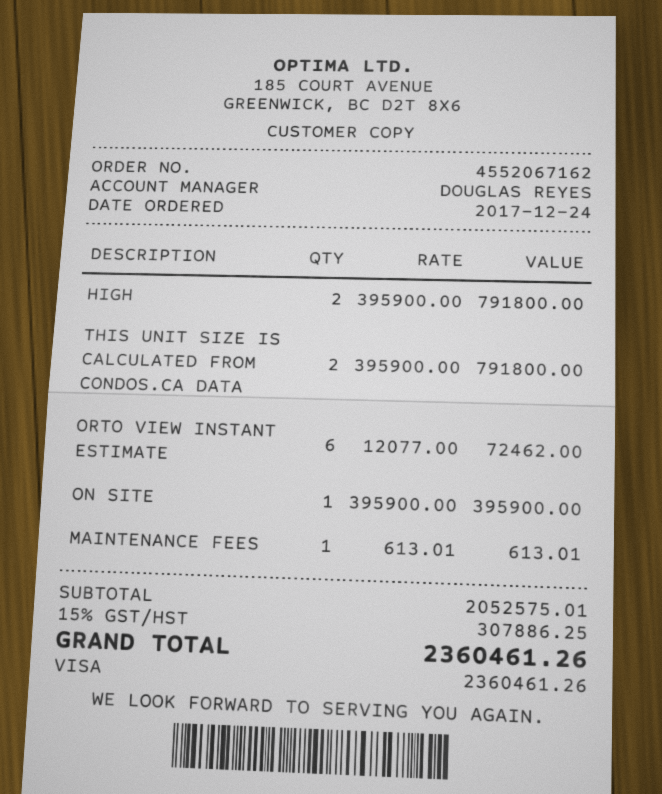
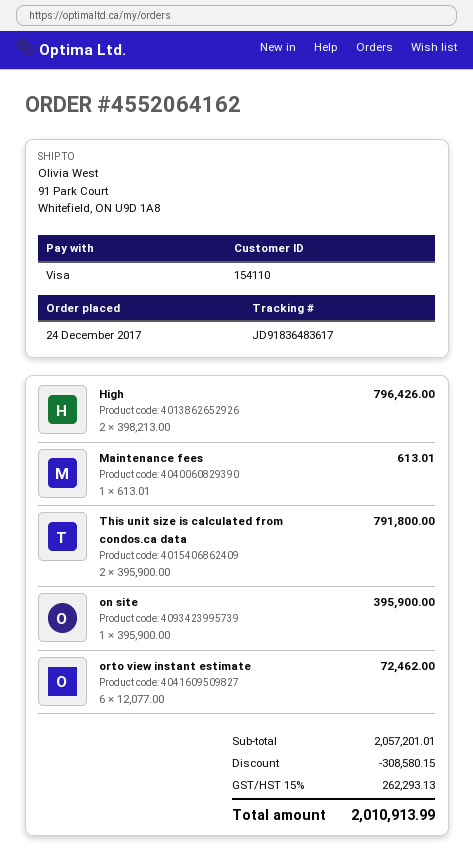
order number: 4552067162 -> 4552064162
HIGH: 2 x 395900.00 = 791800.00 -> 2 x 398213.00 = 796426.00
subtotal: 2052575.01 -> 2057201.01
discount: none -> 308580.15
tax: 15% = 307886.25 -> 15% = 262293.13
total: 2360461.26 -> 2010913.99

